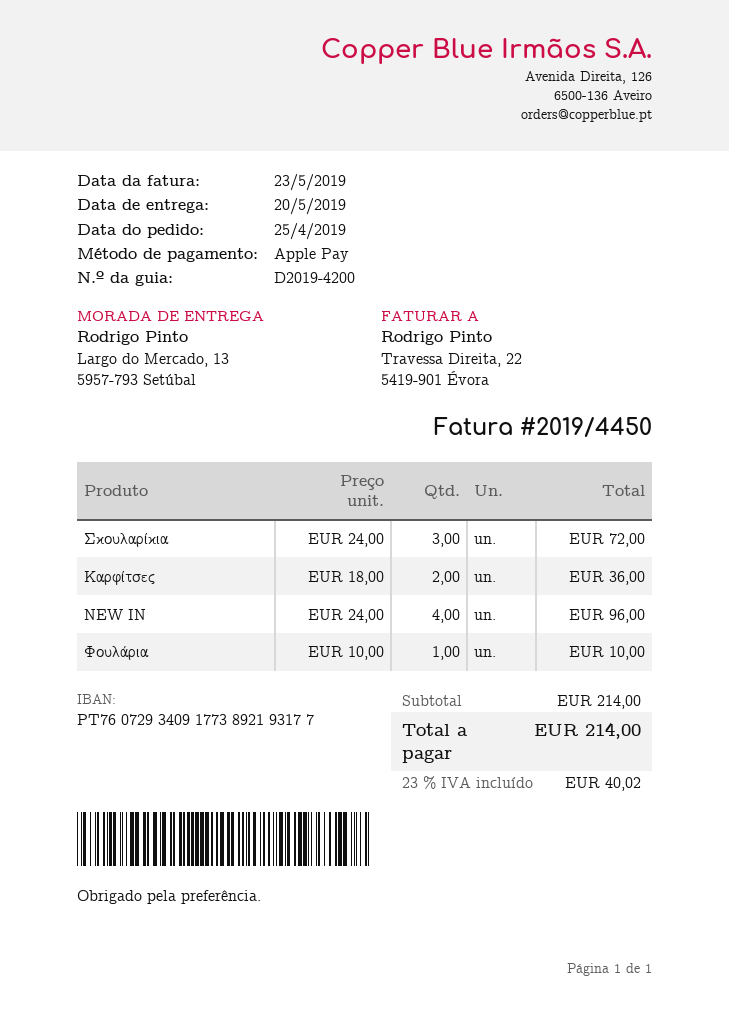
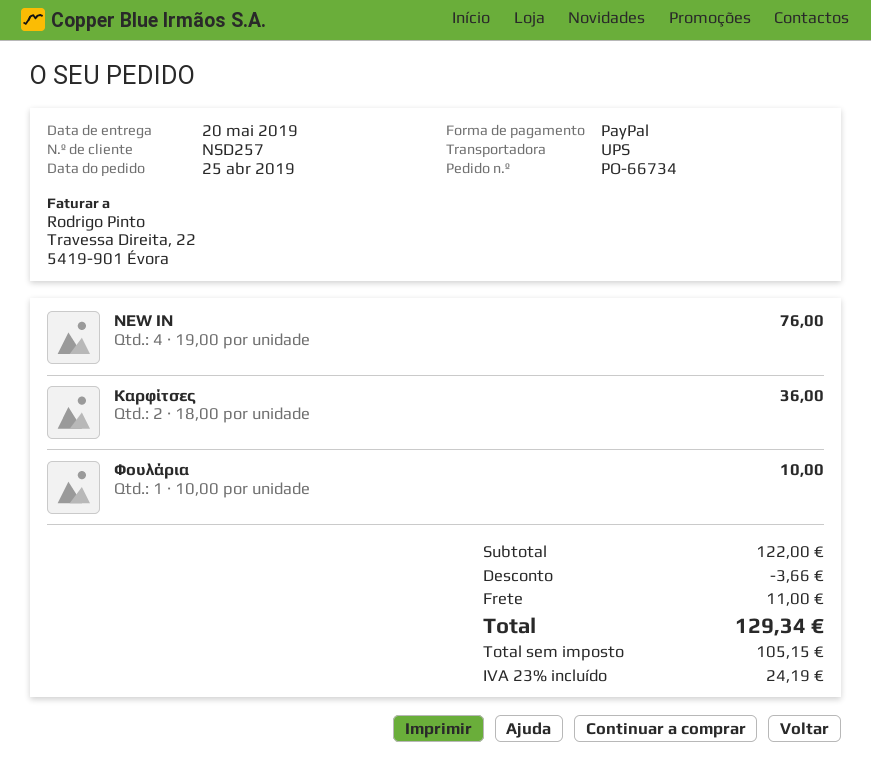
payment method: Apple Pay -> PayPal
Σκουλαρίκια: 3 x 24.00 = 72.00 -> none
NEW IN: 4 x 24.00 = 96.00 -> 4 x 19.00 = 76.00
subtotal: 214.00 -> 122.00
discount: none -> 3.66
shipping: none -> 11.00
tax: 23% = 40.02 -> 23% = 24.19
total: 214.00 -> 129.34

